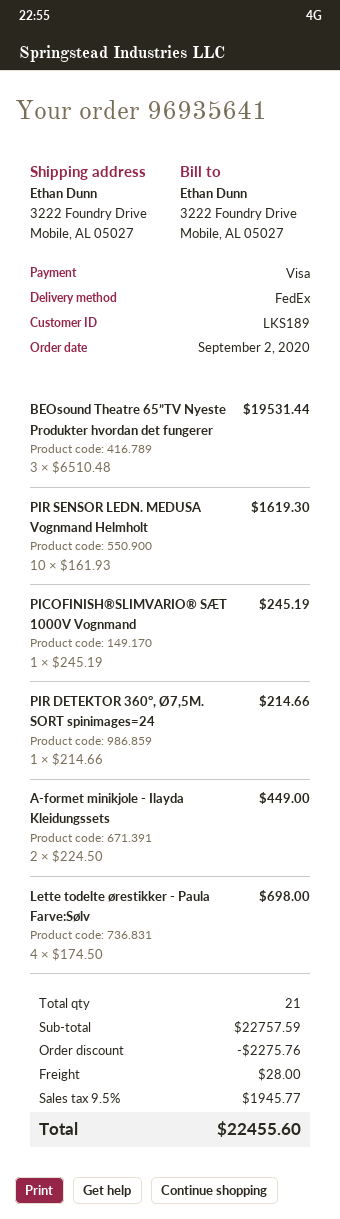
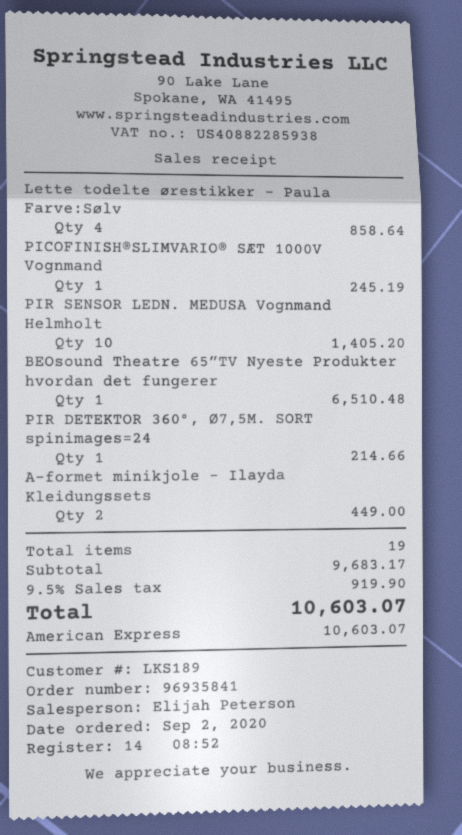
order number: 96935641 -> 96935841
payment method: Visa -> American Express
BEOsound Theatre 65”TV Nyeste Produkter hvordan det fungerer: 3 for 19531.44 -> 1 for 6510.48
PIR SENSOR LEDN. MEDUSA Vognmand Helmholt: 10 for 1619.30 -> 10 for 1405.20
Lette todelte ørestikker - Paula Farve:Sølv: 4 for 698.00 -> 4 for 858.64
total quantity: 21 -> 19
subtotal: 22757.59 -> 9683.17
discount: 2275.76 -> none
shipping: 28.00 -> none
tax: 9.5% = 1945.77 -> 9.5% = 919.90
total: 22455.60 -> 10603.07

